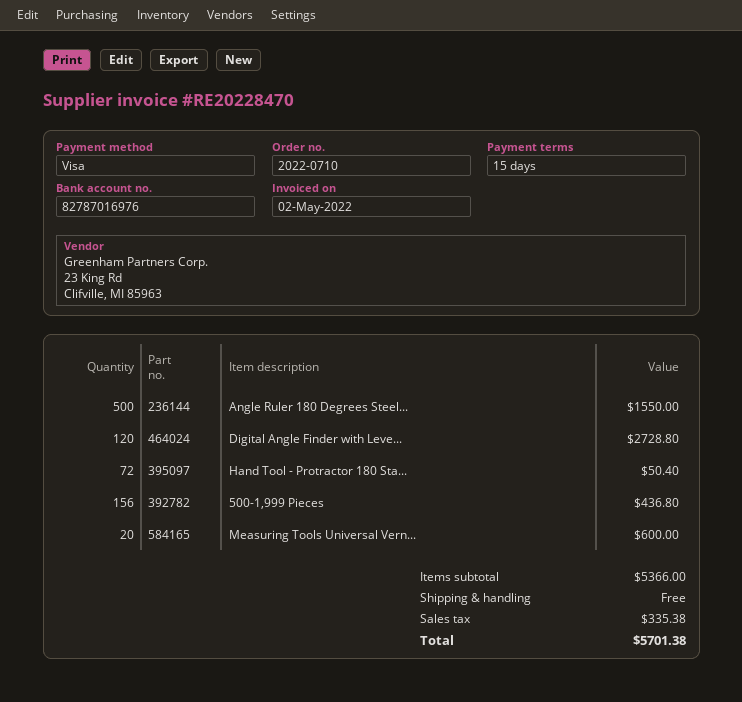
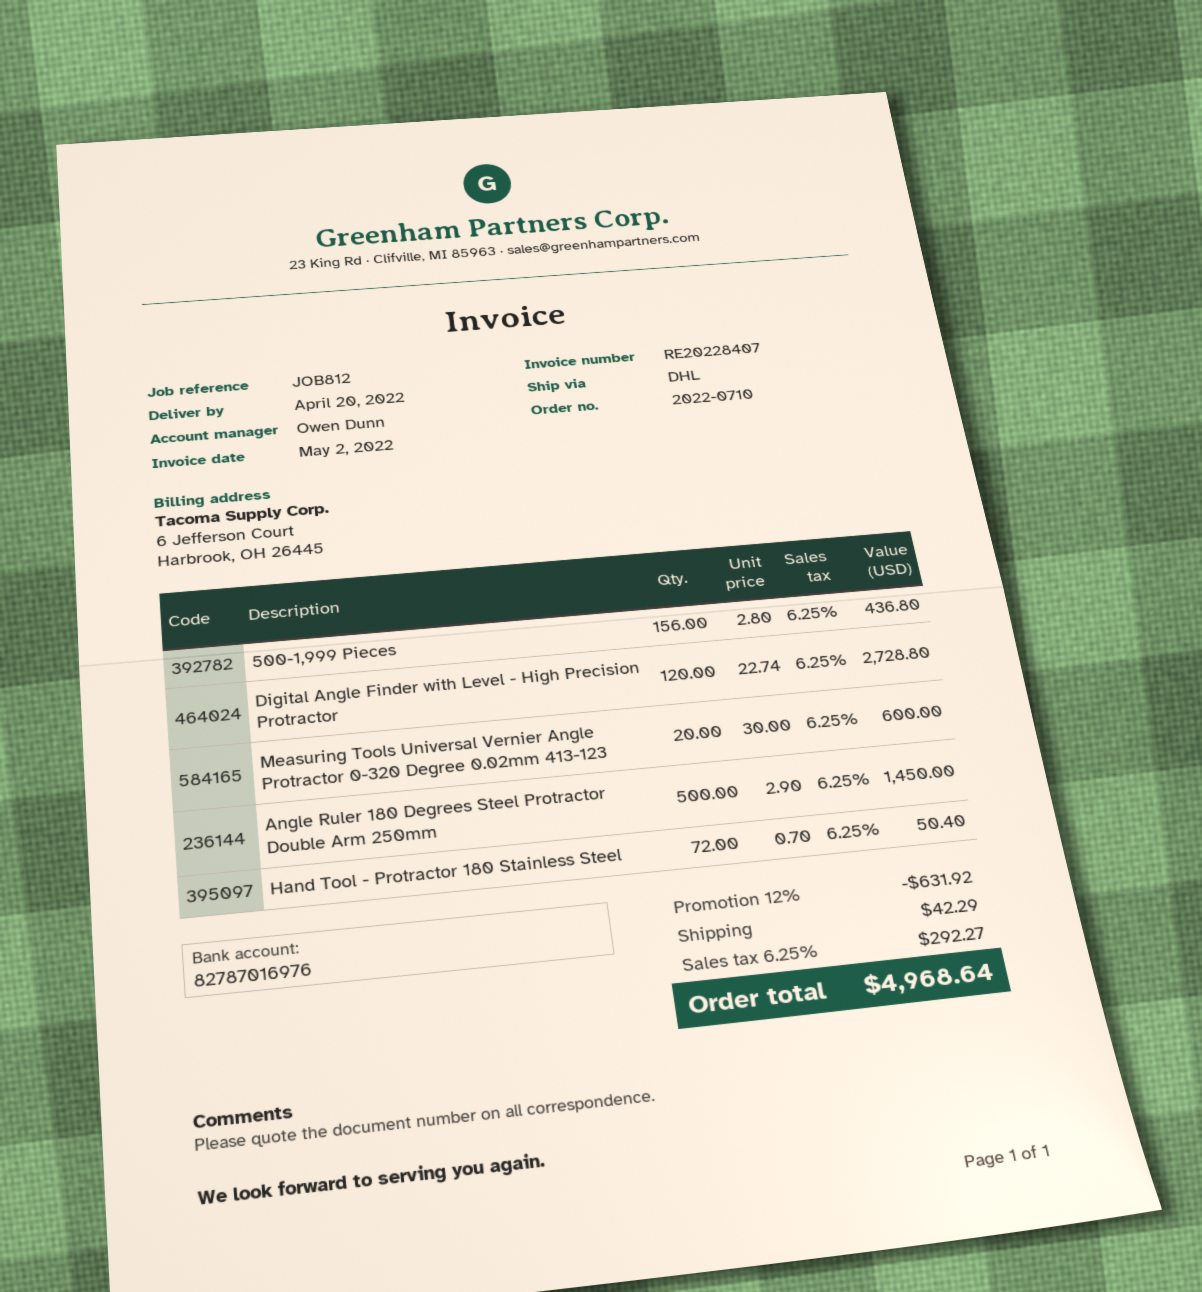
invoice number: RE20228470 -> RE20228407
Angle Ruler 180 Degrees Steel...: 500 for 1550.00 -> 500 for 1450.00
discount: none -> 12% = 631.92
shipping: 0.00 -> 42.29
tax: 335.38 -> 292.27
total: 5701.38 -> 4968.64

